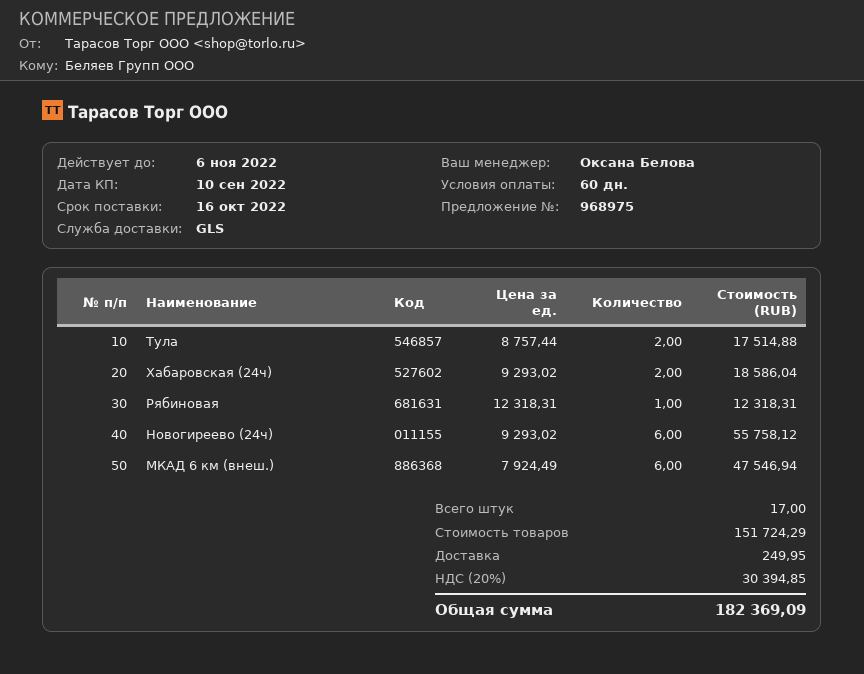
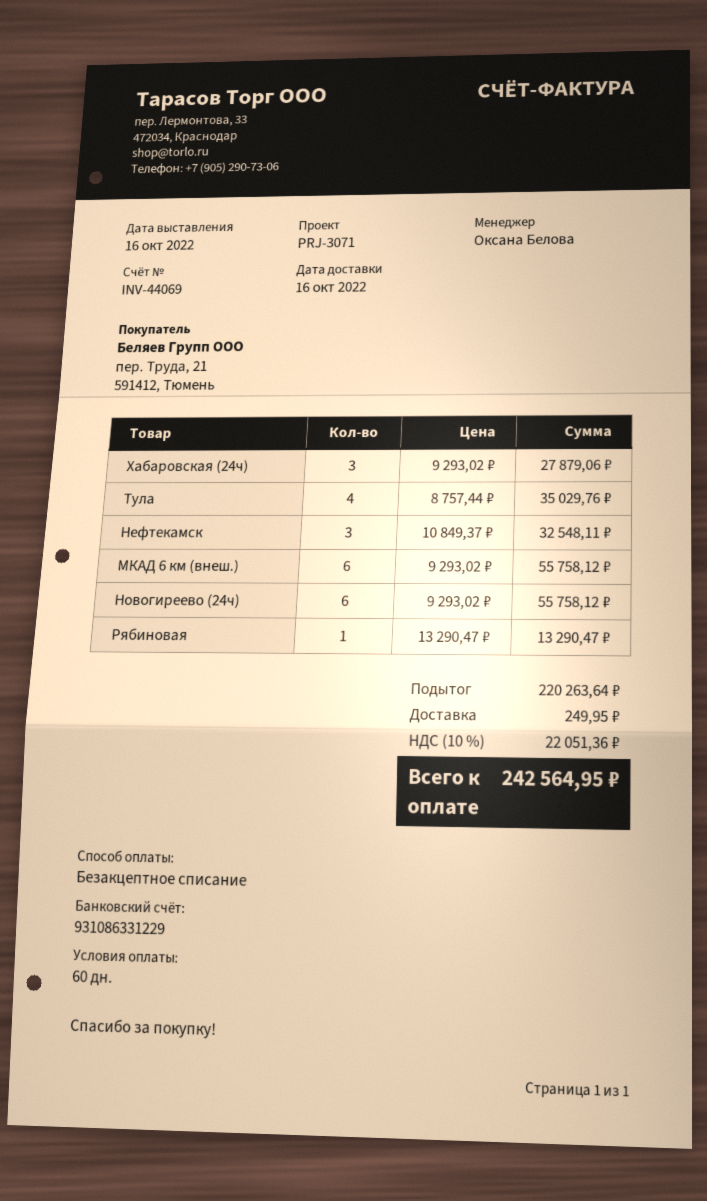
Тула: 2 x 8757.44 = 17514.88 -> 4 x 8757.44 = 35029.76
Хабаровская (24ч): 2 x 9293.02 = 18586.04 -> 3 x 9293.02 = 27879.06
Рябиновая: 1 x 12318.31 = 12318.31 -> 1 x 13290.47 = 13290.47
МКАД 6 км (внеш.): 6 x 7924.49 = 47546.94 -> 6 x 9293.02 = 55758.12
Нефтекамск: none -> 3 x 10849.37 = 32548.11
subtotal: 151724.29 -> 220263.64
tax: 20% = 30394.85 -> 10% = 22051.36
total: 182369.09 -> 242564.95

